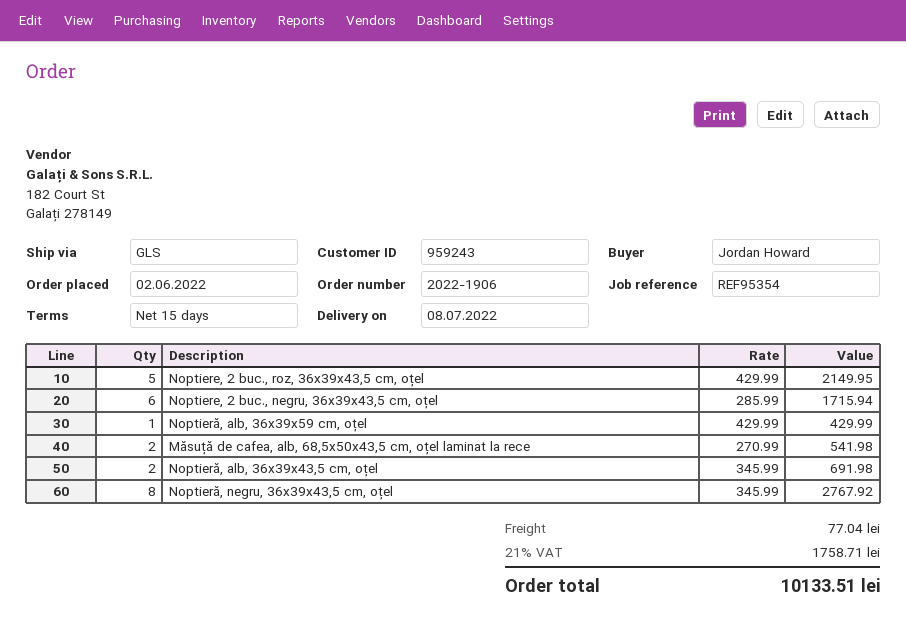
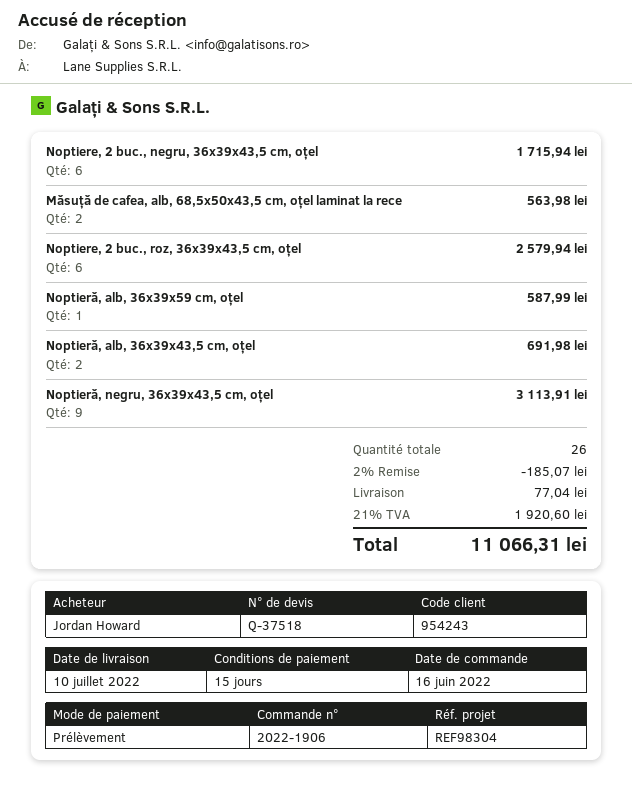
order date: 2022-06-02 -> 2022-06-16
delivery date: 2022-07-08 -> 2022-07-10
customer number: 959243 -> 954243
reference: REF95354 -> REF98304
Noptiere, 2 buc., roz, 36x39x43,5 cm, oțel: 5 for 2149.95 -> 6 for 2579.94
Noptieră, alb, 36x39x59 cm, oțel: 1 for 429.99 -> 1 for 587.99
Măsuță de cafea, alb, 68,5x50x43,5 cm, oțel laminat la rece: 2 for 541.98 -> 2 for 563.98
Noptieră, negru, 36x39x43,5 cm, oțel: 8 for 2767.92 -> 9 for 3113.91
discount: none -> 2% = 185.07
tax: 21% = 1758.71 -> 21% = 1920.60
total: 10133.51 -> 11066.31

